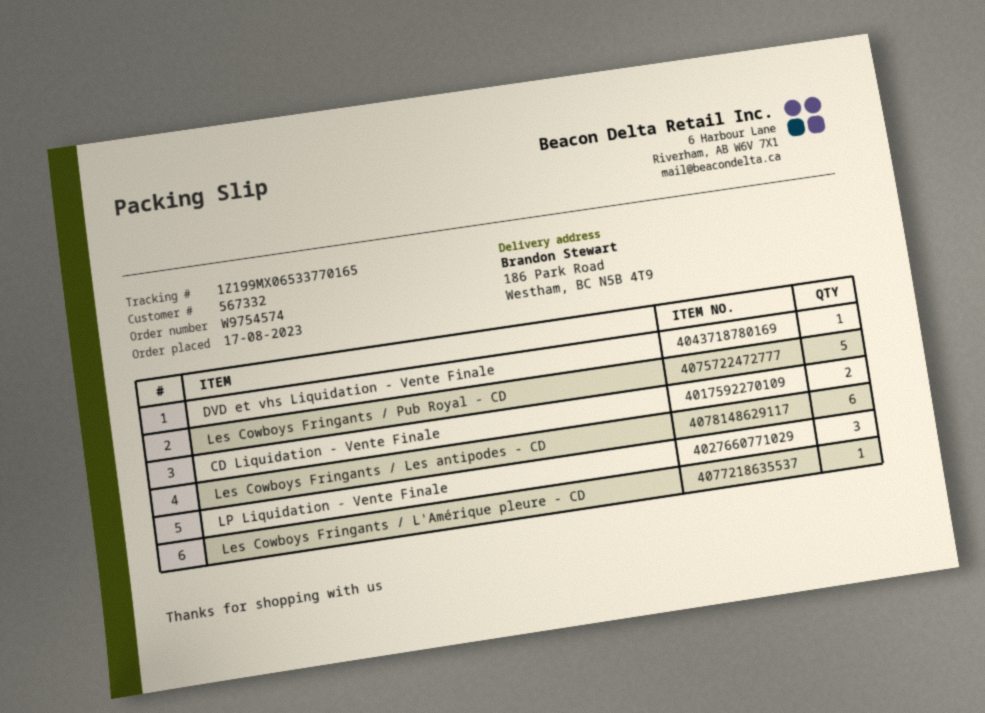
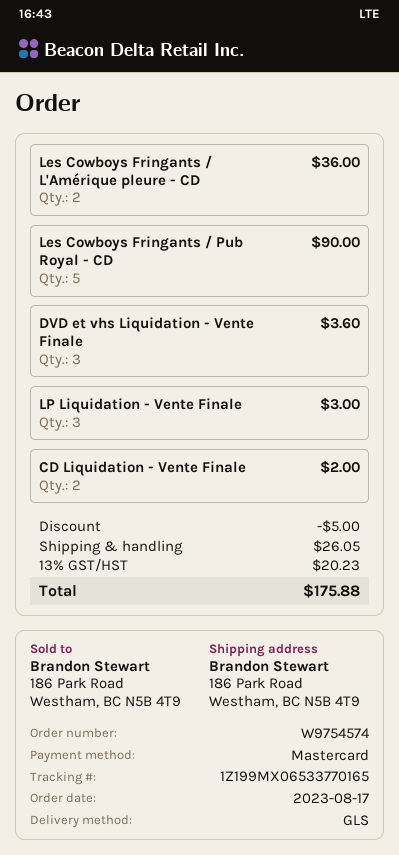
DVD et vhs Liquidation - Vente Finale: 1 -> 3
Les Cowboys Fringants / Les antipodes - CD: 6 -> none
Les Cowboys Fringants / L'Amérique pleure - CD: 1 -> 2

